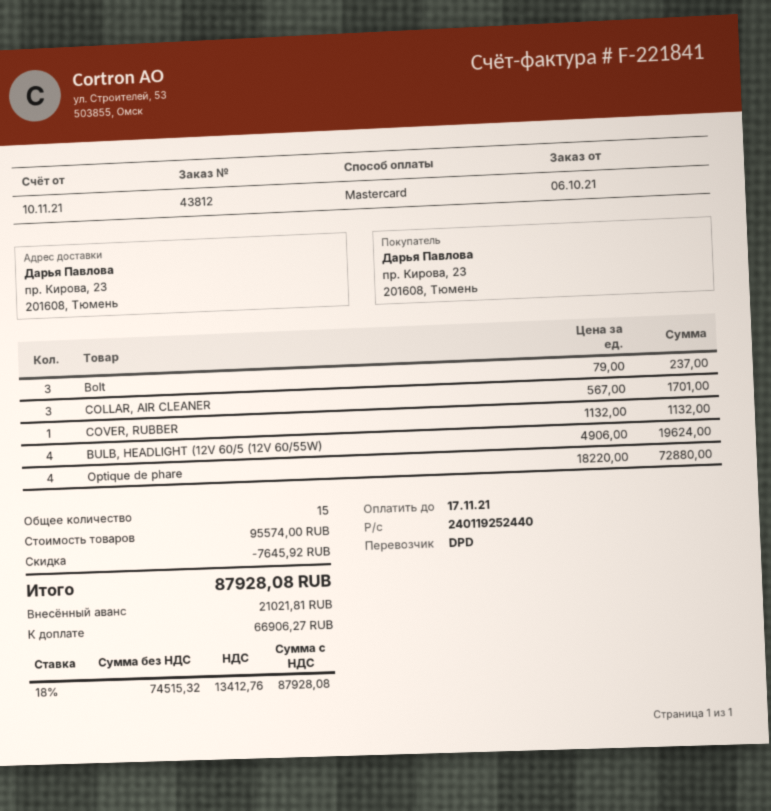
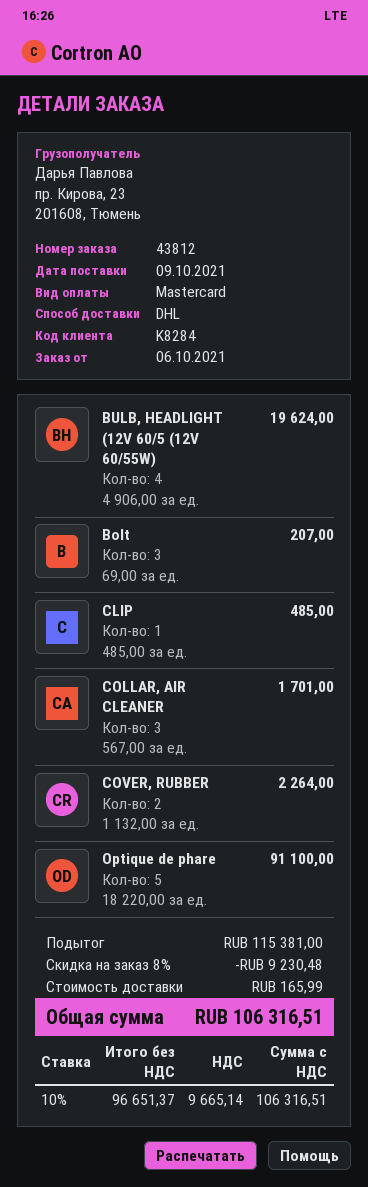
shipping method: DPD -> DHL
Bolt: 3 x 79.00 = 237.00 -> 3 x 69.00 = 207.00
COVER, RUBBER: 1 x 1132.00 = 1132.00 -> 2 x 1132.00 = 2264.00
Optique de phare: 4 x 18220.00 = 72880.00 -> 5 x 18220.00 = 91100.00
CLIP: none -> 1 x 485.00 = 485.00
subtotal: 95574.00 -> 115381.00
discount: 7645.92 -> 9230.48
shipping: none -> 165.99
net: 74515.32 -> 96651.37
tax: 18% = 13412.76 -> 10% = 9665.14
total: 87928.08 -> 106316.51

